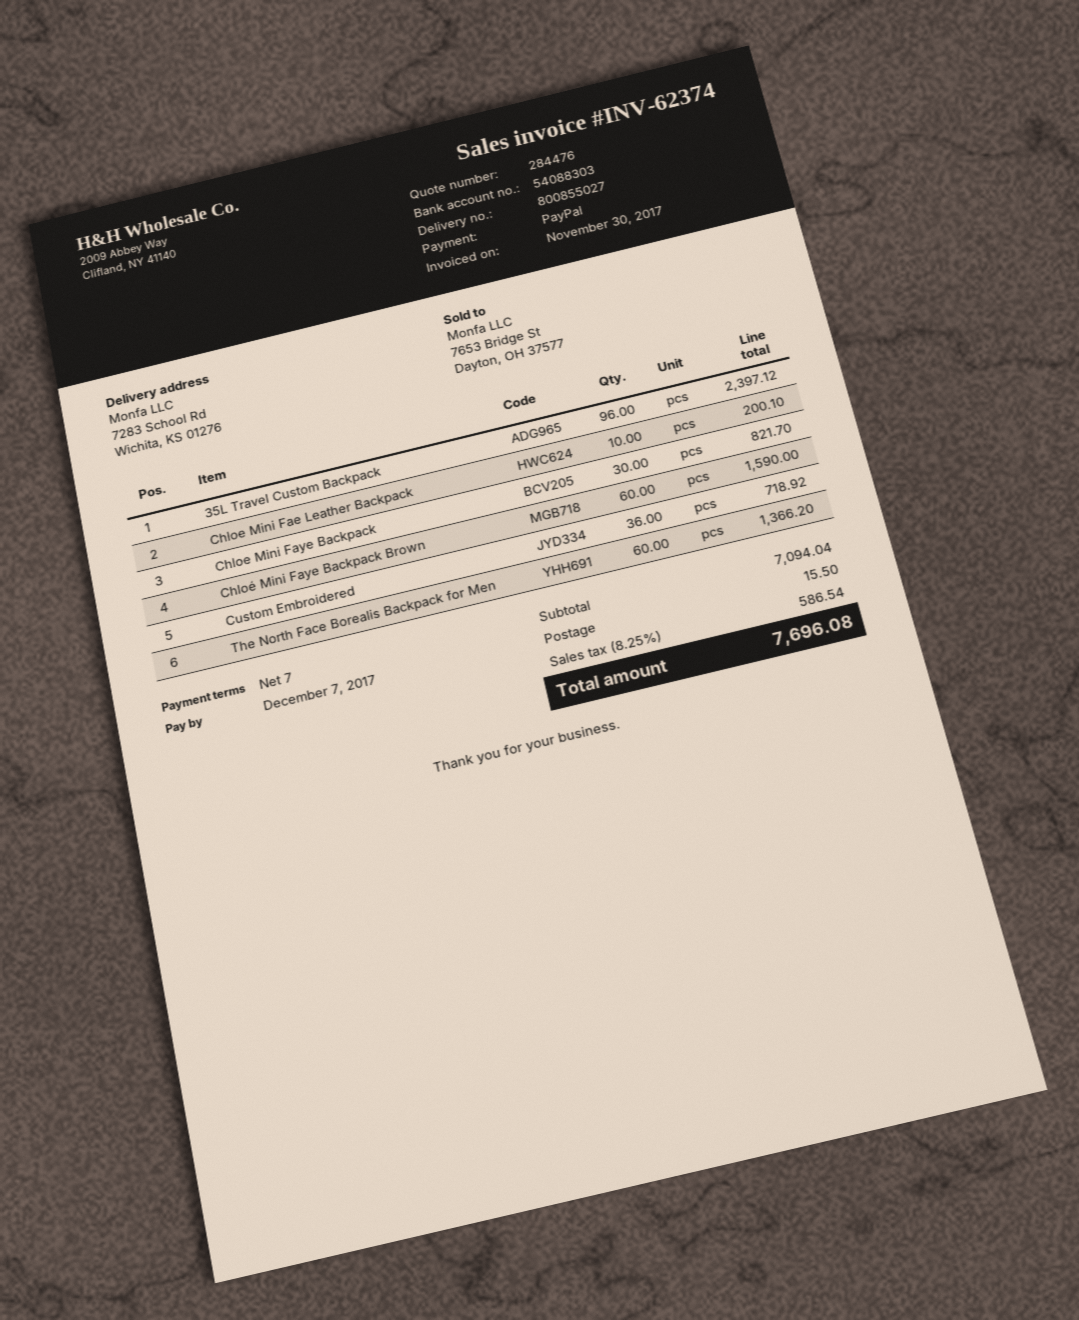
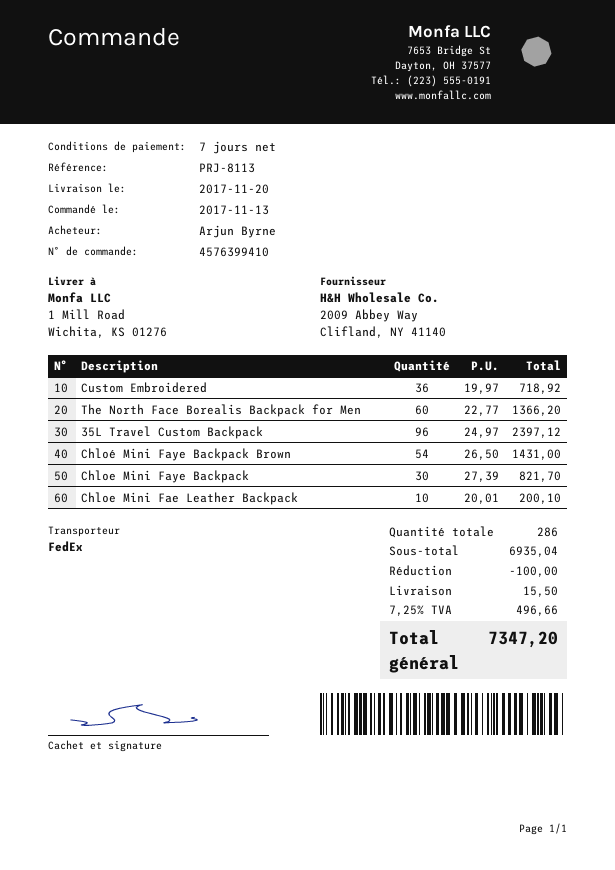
ship to: 7283 School Rd, Wichita, KS 01276 -> 1 Mill Road, Wichita, KS 01276
Chloé Mini Faye Backpack Brown: 60 for 1590.00 -> 54 for 1431.00
subtotal: 7094.04 -> 6935.04
discount: none -> 100.00
tax: 8.25% = 586.54 -> 7.25% = 496.66
total: 7696.08 -> 7347.20

